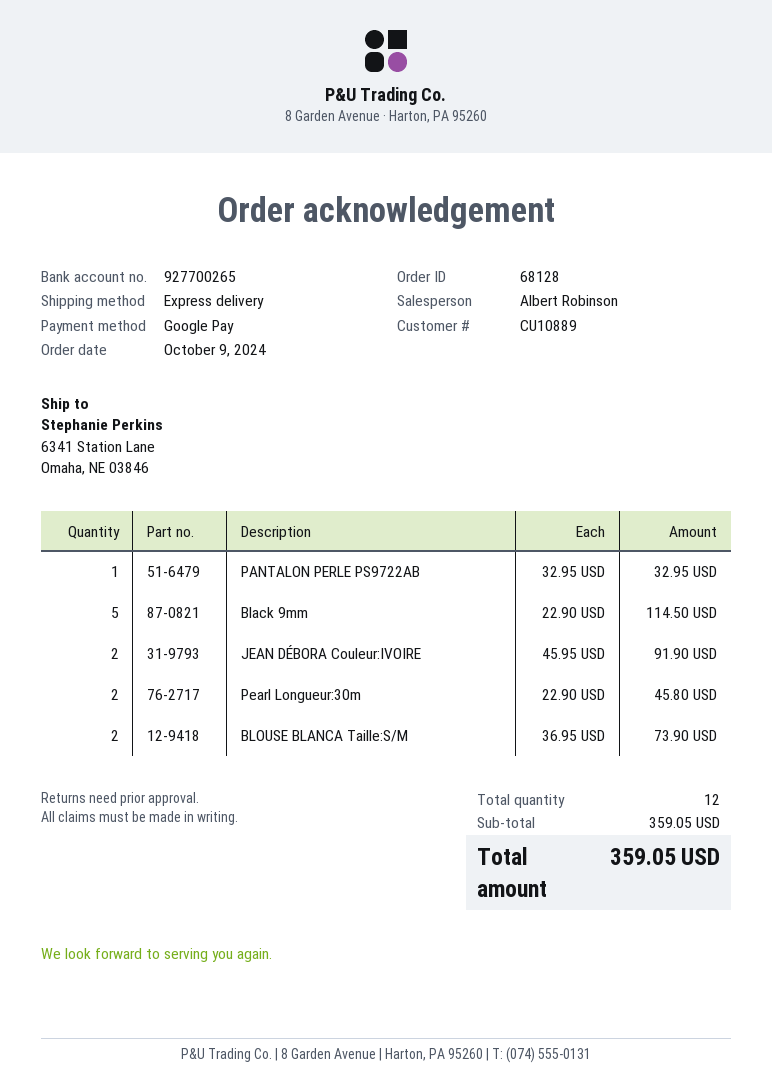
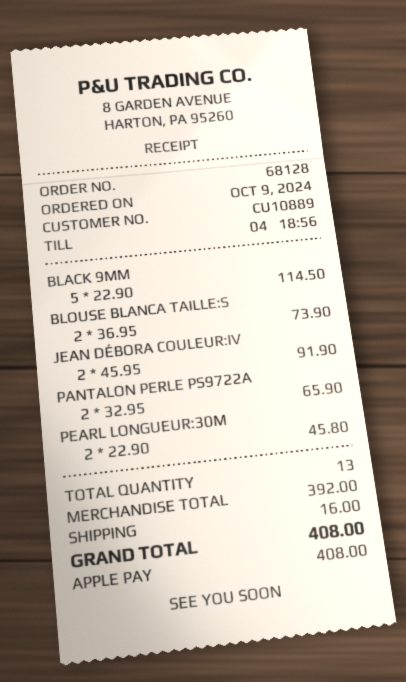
payment method: Google Pay -> Apple Pay
PANTALON PERLE PS9722AB: 1 x 32.95 = 32.95 -> 2 x 32.95 = 65.90
total quantity: 12 -> 13
subtotal: 359.05 -> 392.00
shipping: none -> 16.00
total: 359.05 -> 408.00

